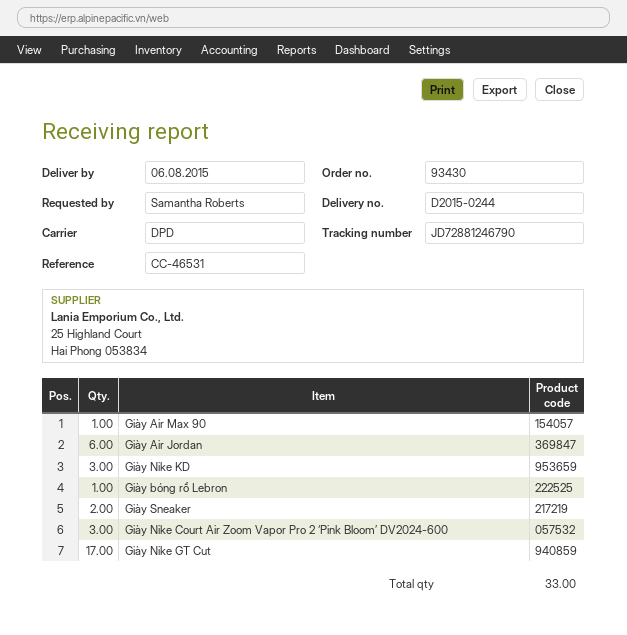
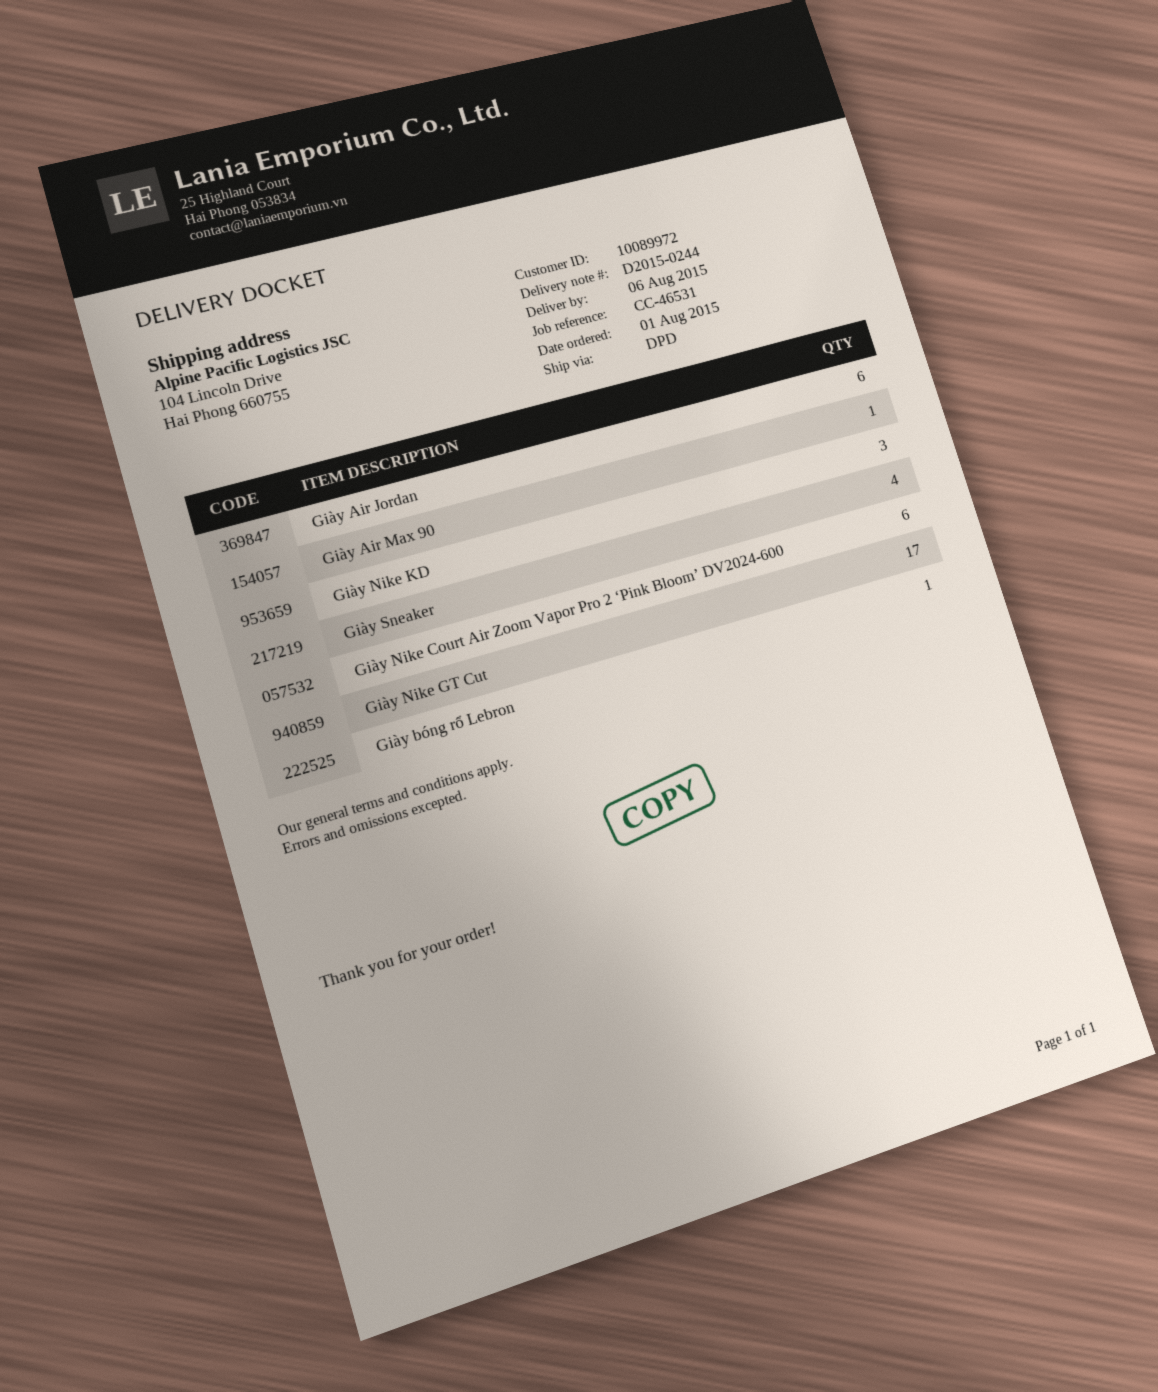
Giày Sneaker: 2 -> 4
Giày Nike Court Air Zoom Vapor Pro 2 ‘Pink Bloom’ DV2024-600: 3 -> 6

